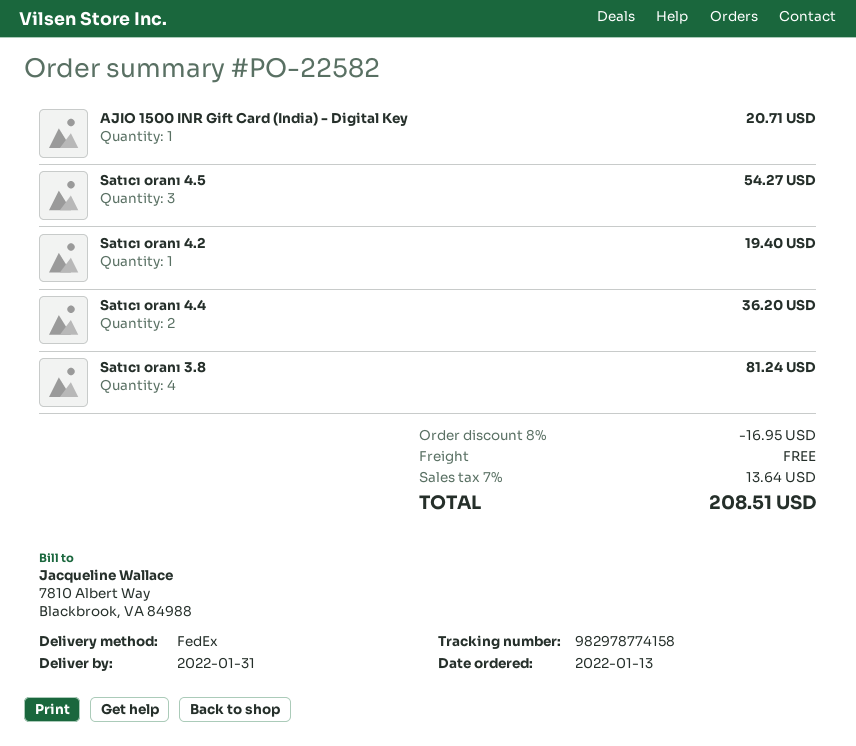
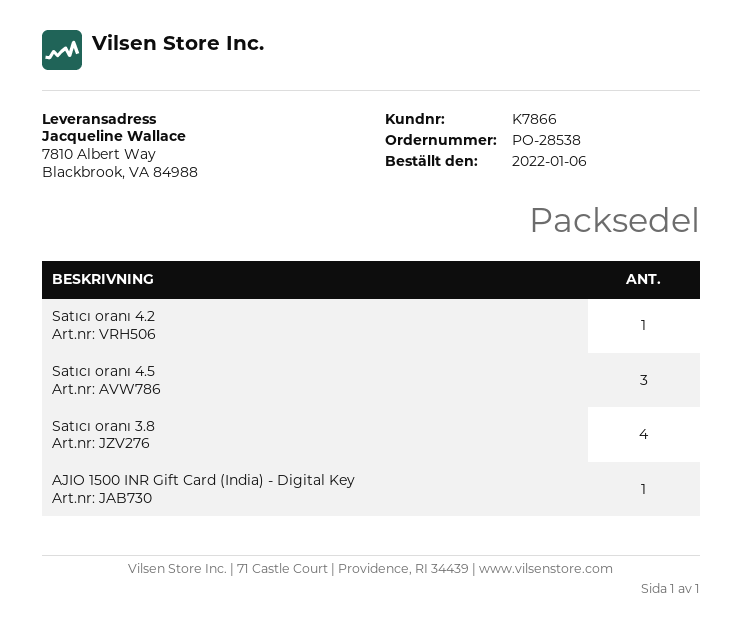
order number: PO-22582 -> PO-28538
order date: 2022-01-13 -> 2022-01-06
Satıcı oranı 4.4: 2 -> none

